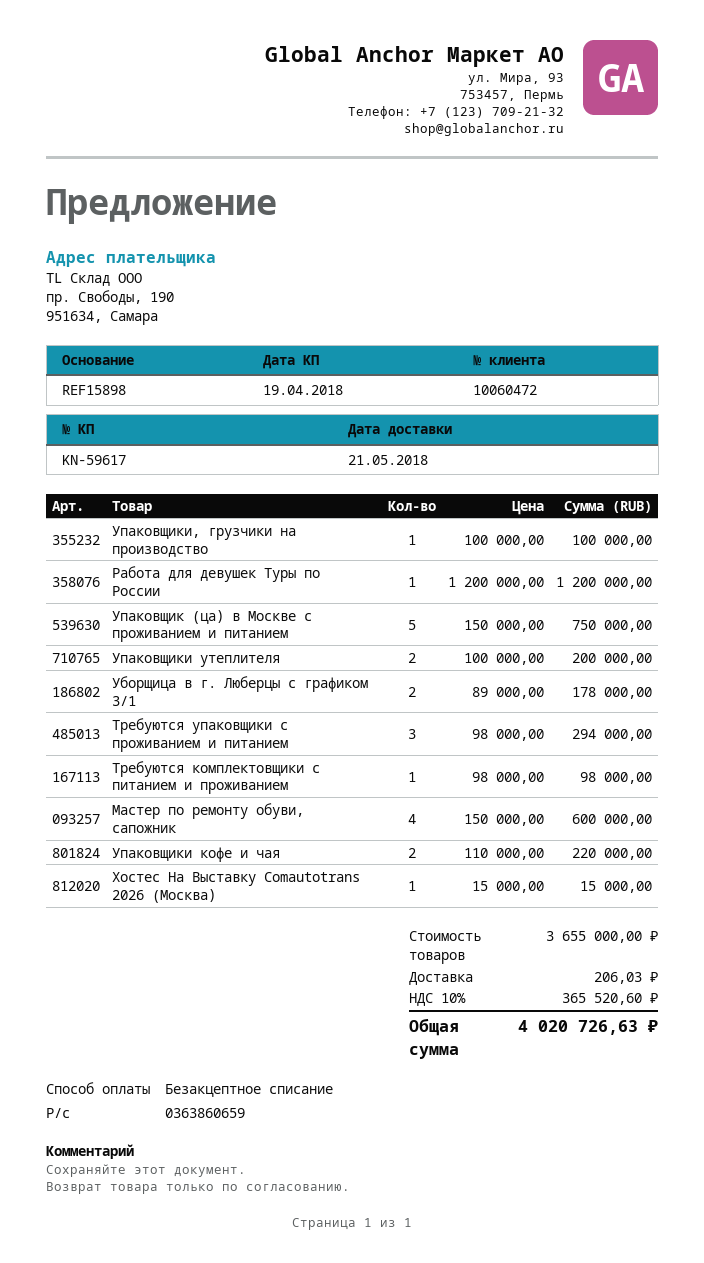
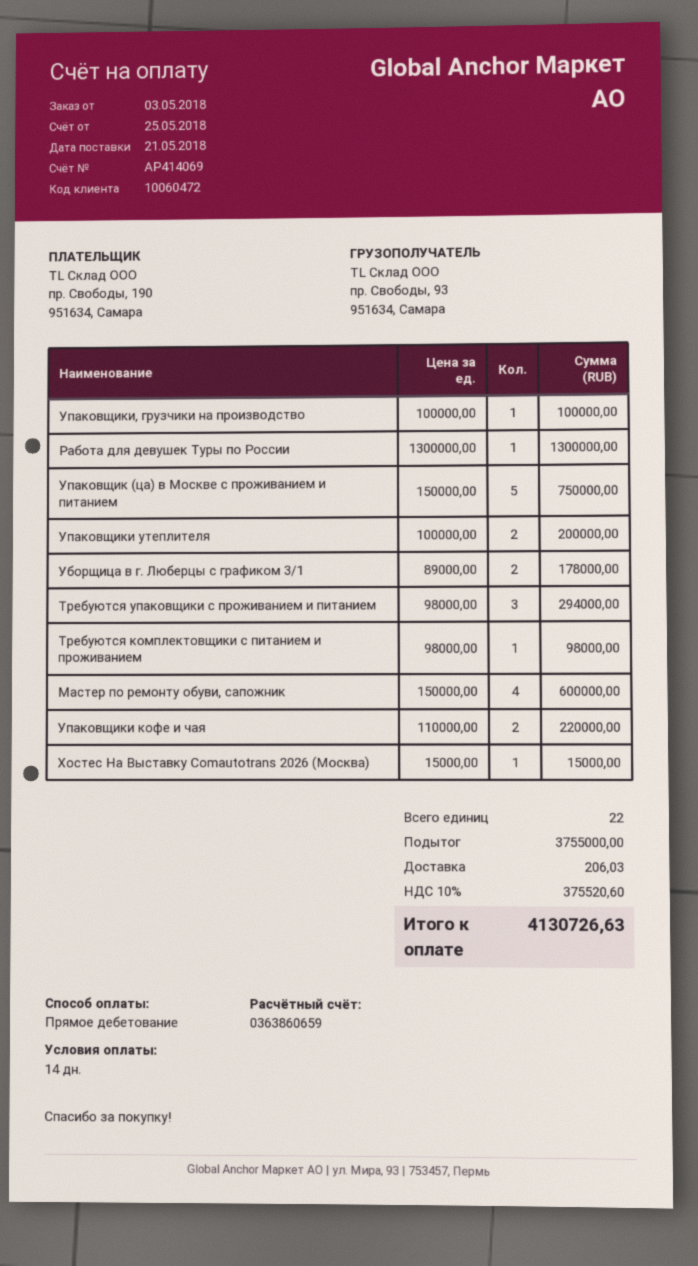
Работа для девушек Туры по России: 1 x 1200000.00 = 1200000.00 -> 1 x 1300000.00 = 1300000.00
subtotal: 3655000.00 -> 3755000.00
tax: 10% = 365520.60 -> 10% = 375520.60
total: 4020726.63 -> 4130726.63

